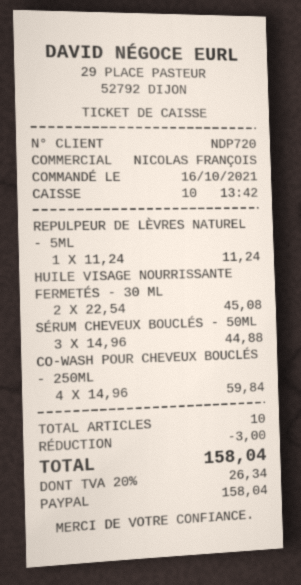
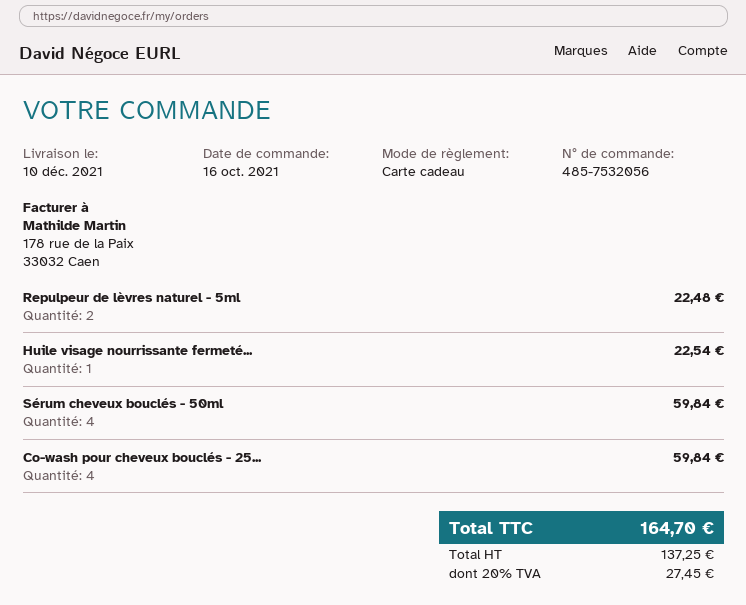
payment method: PayPal -> gift card
REPULPEUR DE LÈVRES NATUREL - 5ML: 1 for 11.24 -> 2 for 22.48
HUILE VISAGE NOURRISSANTE FERMETÉS - 30 ML: 2 for 45.08 -> 1 for 22.54
SÉRUM CHEVEUX BOUCLÉS - 50ML: 3 for 44.88 -> 4 for 59.84
discount: 3.00 -> none
tax: 20% = 26.34 -> 20% = 27.45
total: 158.04 -> 164.70

